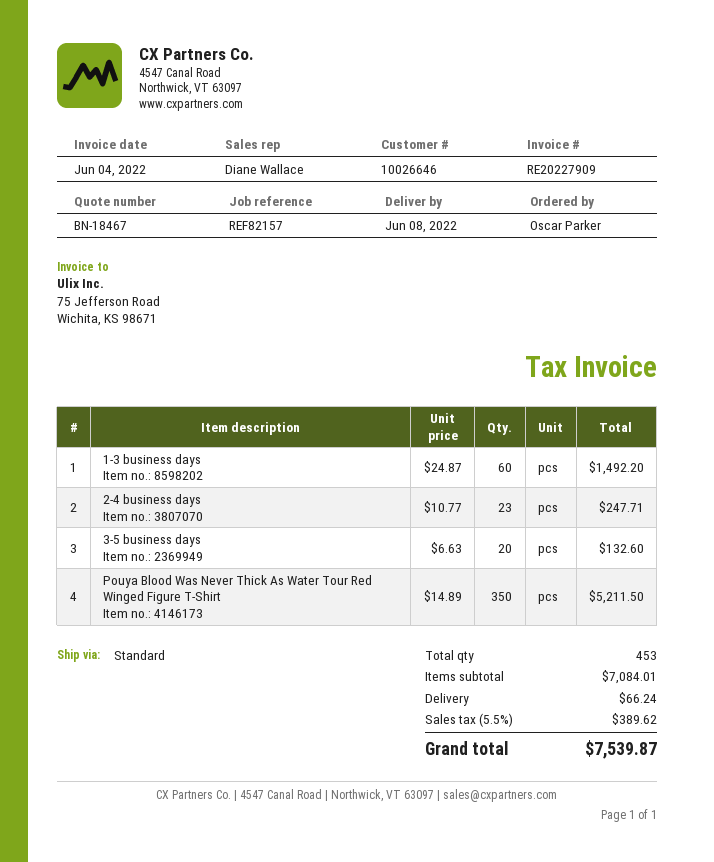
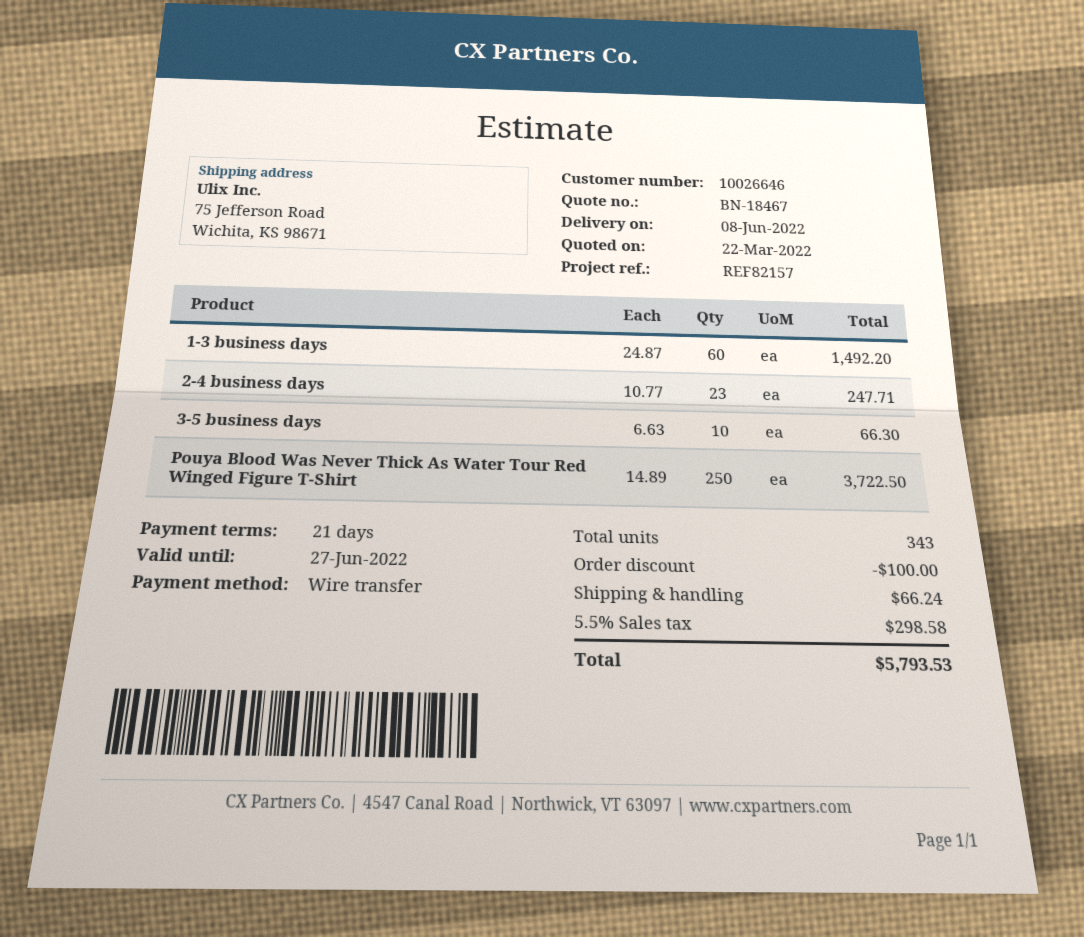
3-5 business days: 20 x 6.63 = 132.60 -> 10 x 6.63 = 66.30
Pouya Blood Was Never Thick As Water Tour Red Winged Figure T-Shirt: 350 x 14.89 = 5211.50 -> 250 x 14.89 = 3722.50
total quantity: 453 -> 343
discount: none -> 100.00
tax: 5.5% = 389.62 -> 5.5% = 298.58
total: 7539.87 -> 5793.53

